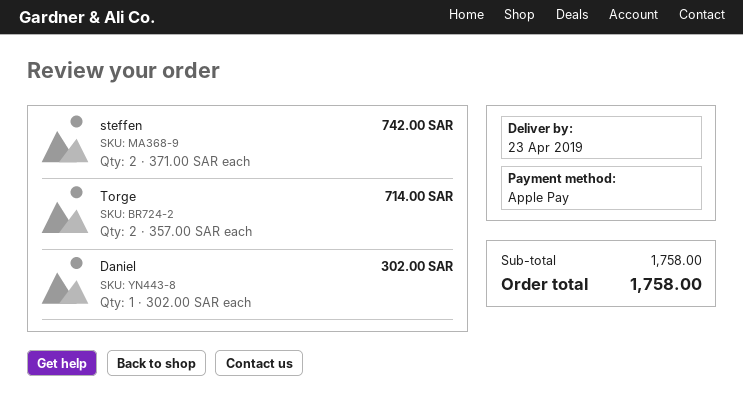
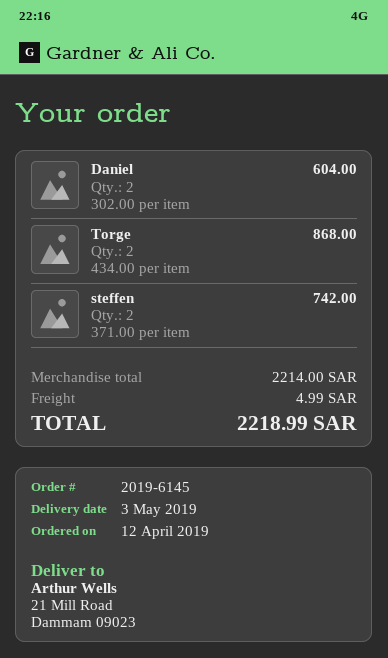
delivery date: 2019-04-23 -> 2019-05-03
Torge: 2 x 357.00 = 714.00 -> 2 x 434.00 = 868.00
Daniel: 1 x 302.00 = 302.00 -> 2 x 302.00 = 604.00
subtotal: 1758.00 -> 2214.00
shipping: none -> 4.99
total: 1758.00 -> 2218.99

